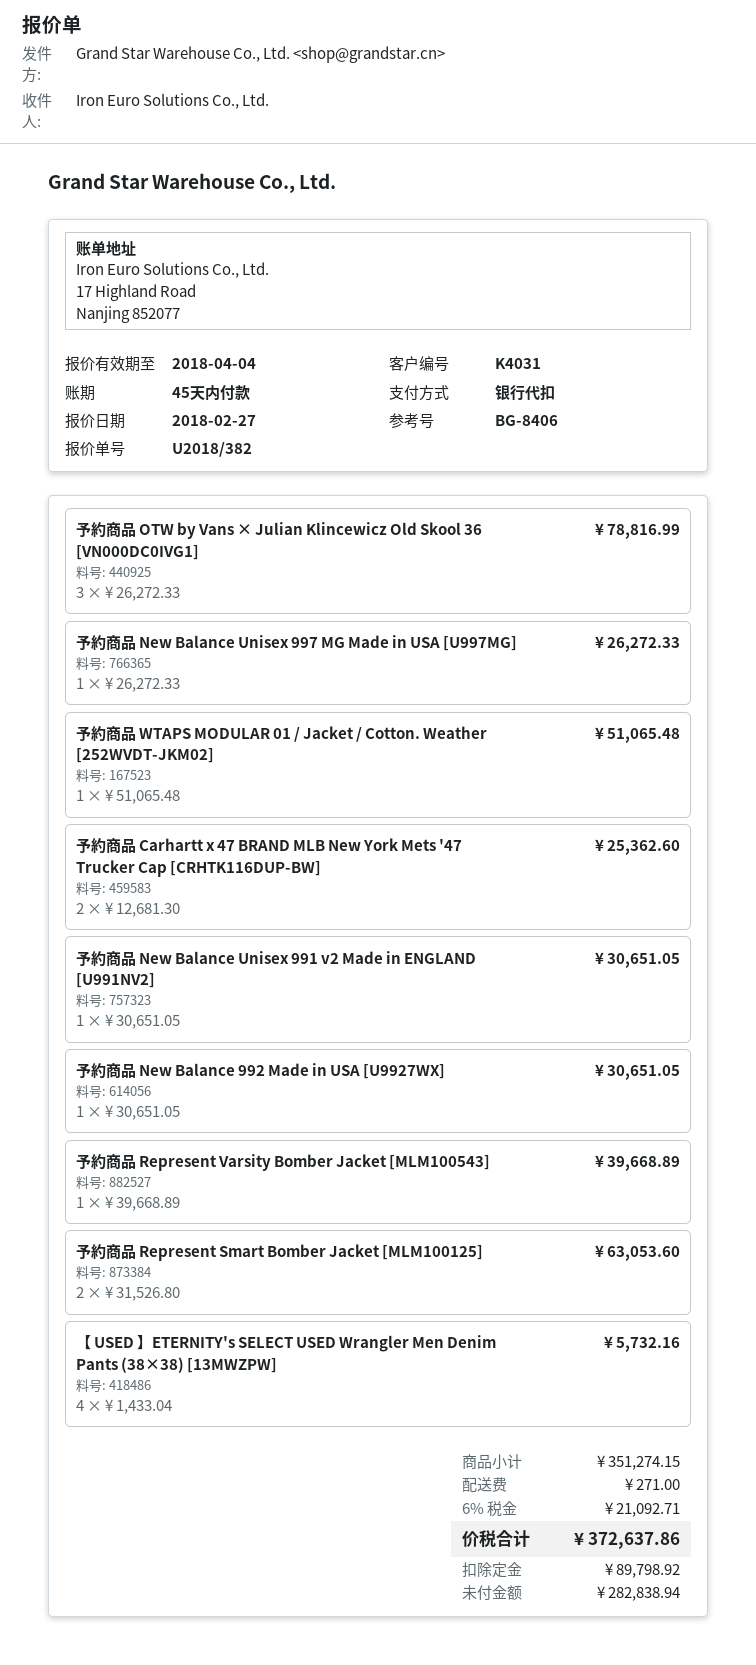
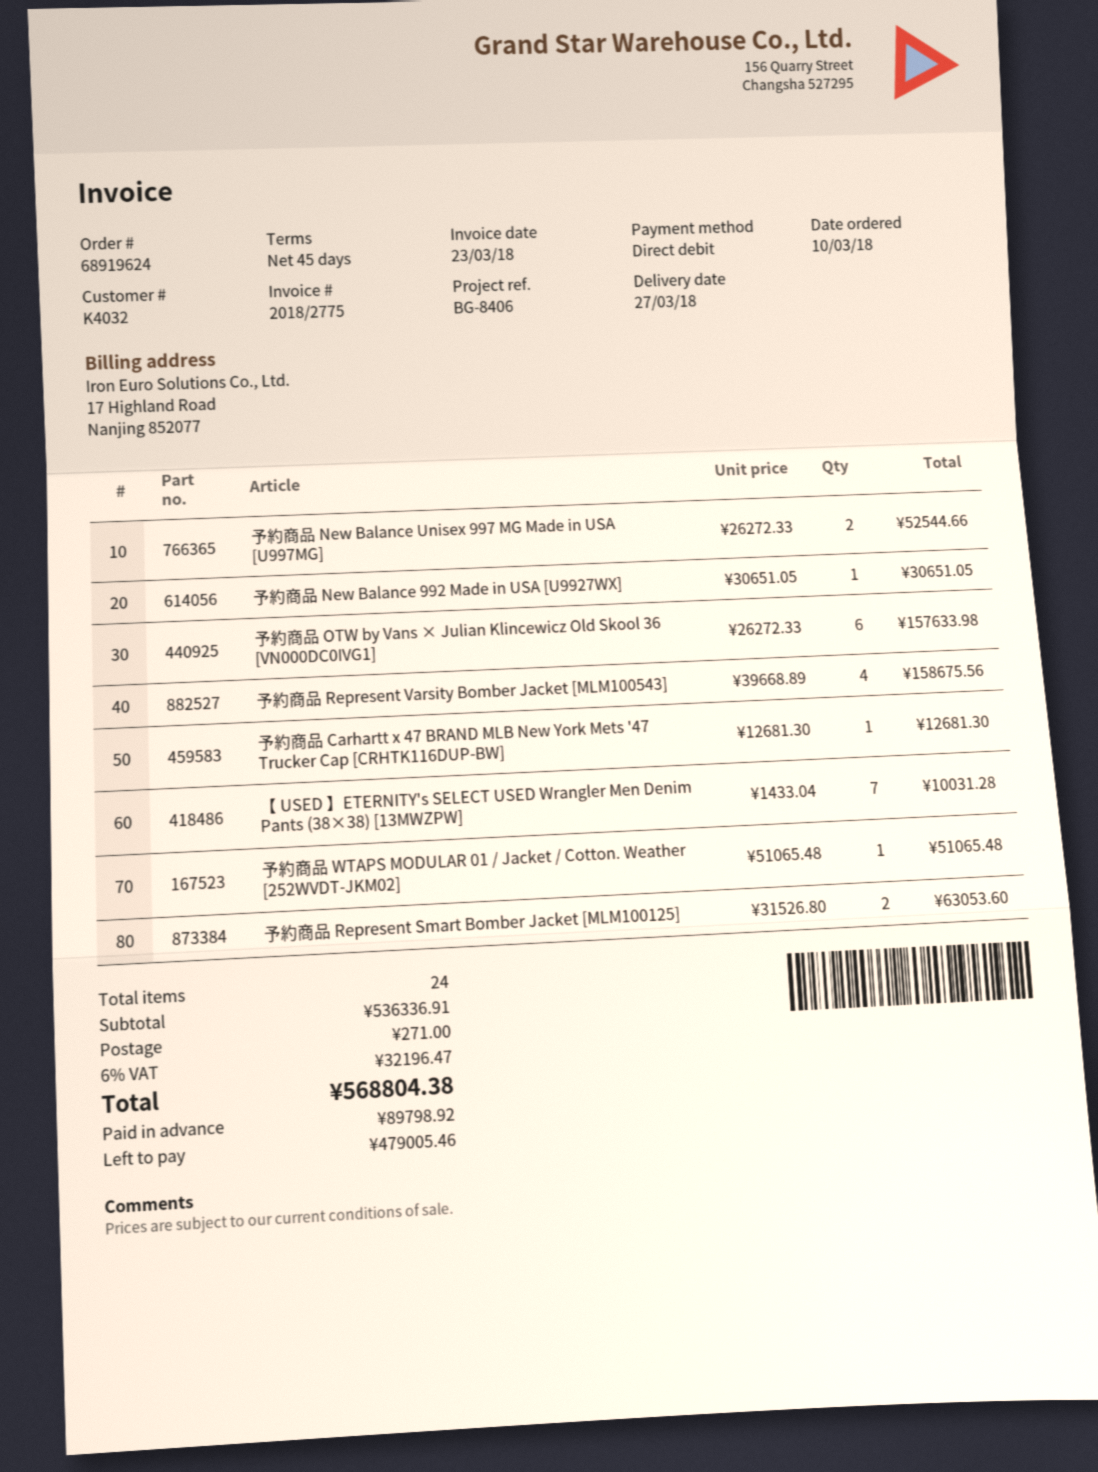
customer number: K4031 -> K4032
予約商品 OTW by Vans × Julian Klincewicz Old Skool 36 [VN000DC0IVG1]: 3 x 26272.33 = 78816.99 -> 6 x 26272.33 = 157633.98
予約商品 New Balance Unisex 997 MG Made in USA [U997MG]: 1 x 26272.33 = 26272.33 -> 2 x 26272.33 = 52544.66
予約商品 Carhartt x 47 BRAND MLB New York Mets '47 Trucker Cap [CRHTK116DUP-BW]: 2 x 12681.30 = 25362.60 -> 1 x 12681.30 = 12681.30
予約商品 New Balance Unisex 991 v2 Made in ENGLAND [U991NV2]: 1 x 30651.05 = 30651.05 -> none
予約商品 Represent Varsity Bomber Jacket [MLM100543]: 1 x 39668.89 = 39668.89 -> 4 x 39668.89 = 158675.56
【 USED 】ETERNITY's SELECT USED Wrangler Men Denim Pants (38×38) [13MWZPW]: 4 x 1433.04 = 5732.16 -> 7 x 1433.04 = 10031.28
subtotal: 351274.15 -> 536336.91
tax: 6% = 21092.71 -> 6% = 32196.47
total: 372637.86 -> 568804.38
balance: 282838.94 -> 479005.46

